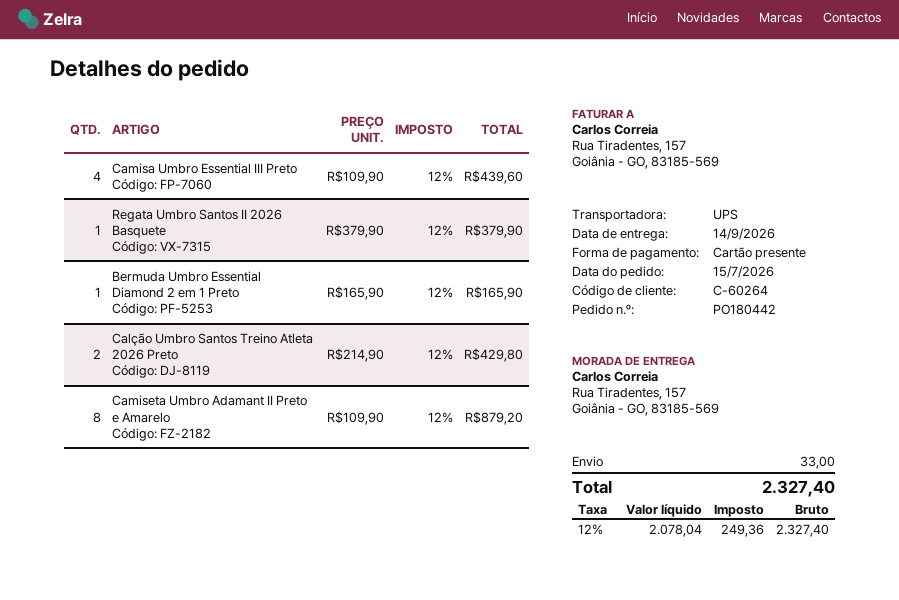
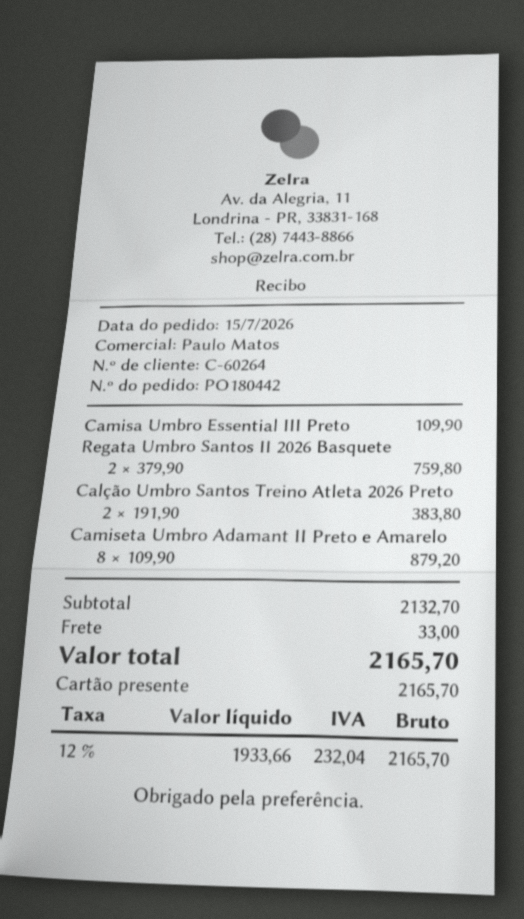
Camisa Umbro Essential III Preto: 4 x 109.90 = 439.60 -> 1 x 109.90 = 109.90
Regata Umbro Santos II 2026 Basquete: 1 x 379.90 = 379.90 -> 2 x 379.90 = 759.80
Bermuda Umbro Essential Diamond 2 em 1 Preto: 1 x 165.90 = 165.90 -> none
Calção Umbro Santos Treino Atleta 2026 Preto: 2 x 214.90 = 429.80 -> 2 x 191.90 = 383.80
net: 2078.04 -> 1933.66
tax: 12% = 249.36 -> 12% = 232.04
total: 2327.40 -> 2165.70

